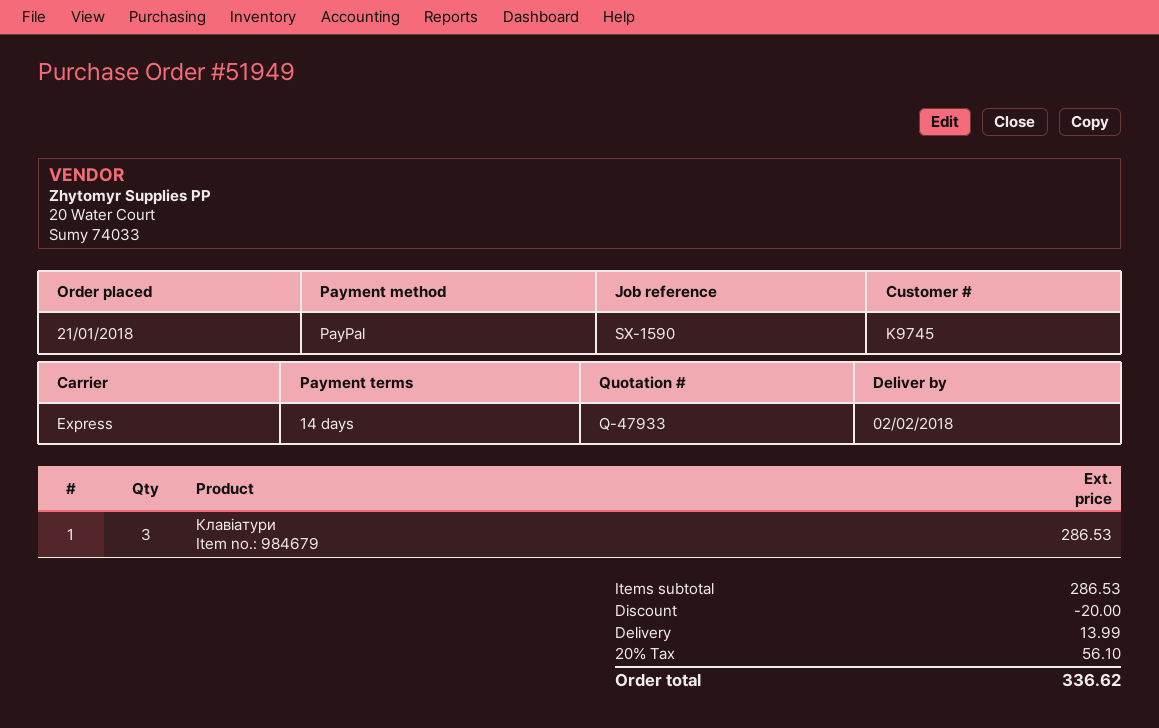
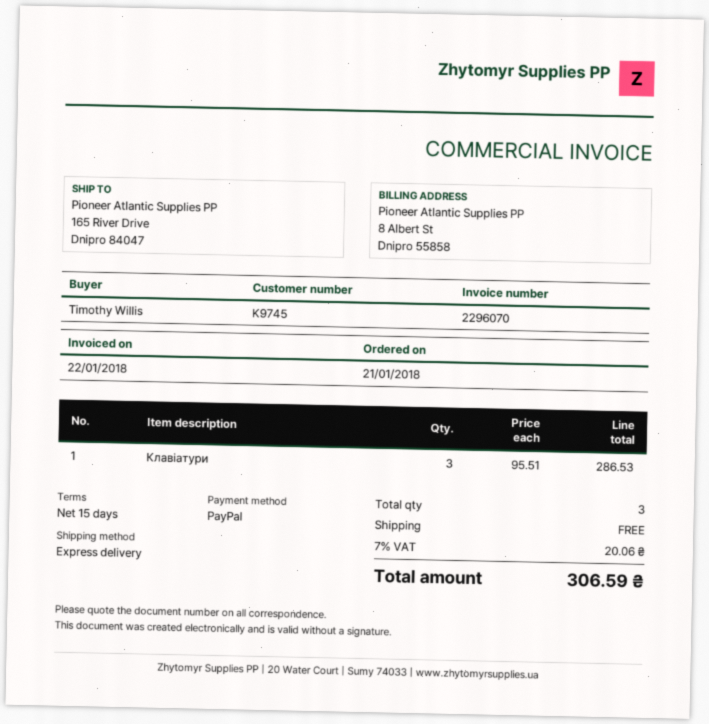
payment terms: 14 days -> 15 days
discount: 20.00 -> none
shipping: 13.99 -> 0.00
tax: 20% = 56.10 -> 7% = 20.06
total: 336.62 -> 306.59

